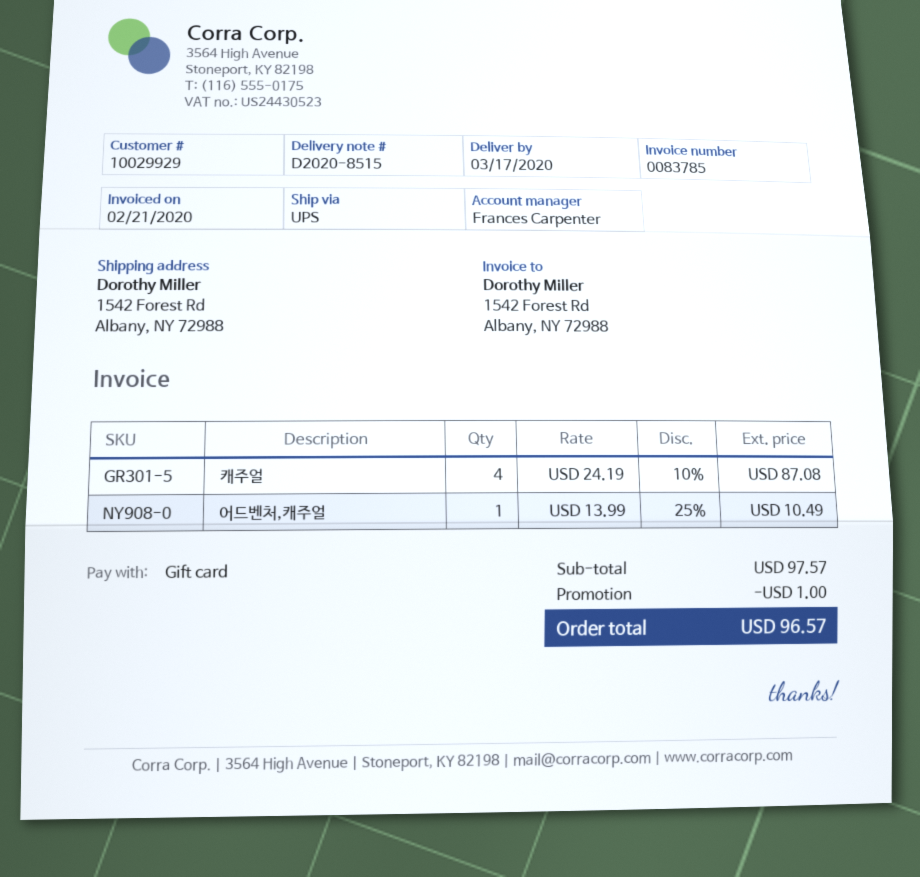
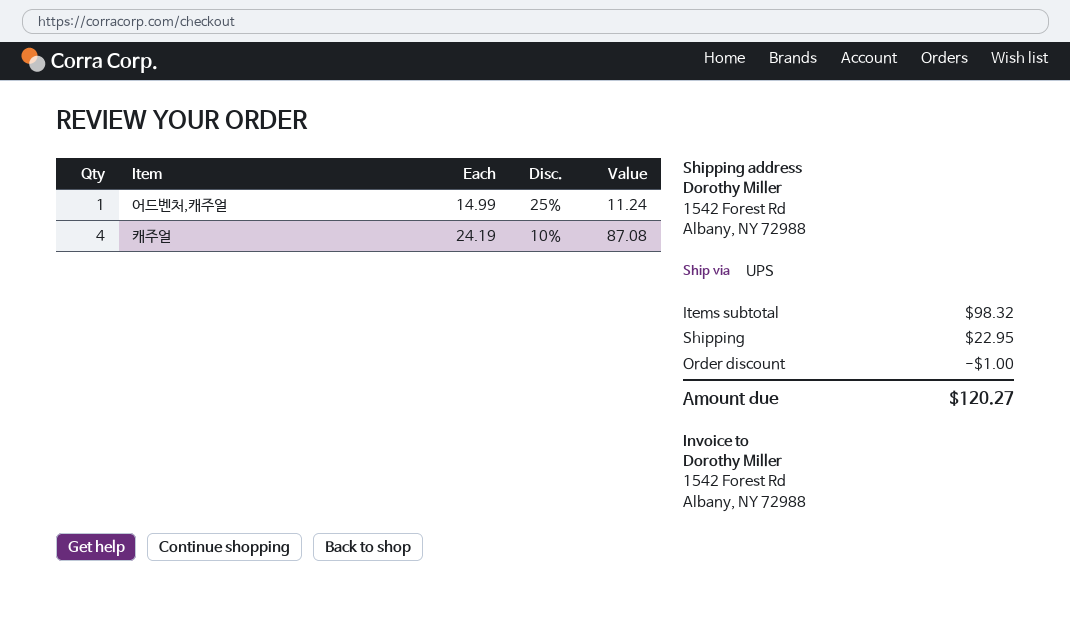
어드벤처,캐주얼: 1 x 13.99 - 25% = 10.49 -> 1 x 14.99 - 25% = 11.24
subtotal: 97.57 -> 98.32
shipping: none -> 22.95
total: 96.57 -> 120.27

